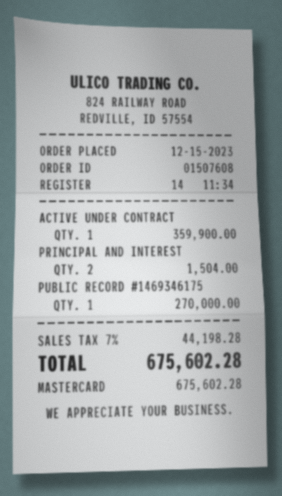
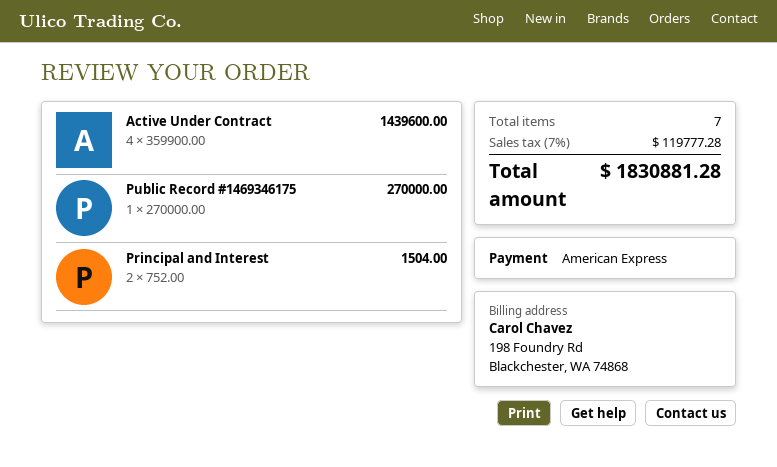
payment method: Mastercard -> American Express
ACTIVE UNDER CONTRACT: 1 for 359900.00 -> 4 for 1439600.00
tax: 7% = 44198.28 -> 7% = 119777.28
total: 675602.28 -> 1830881.28

